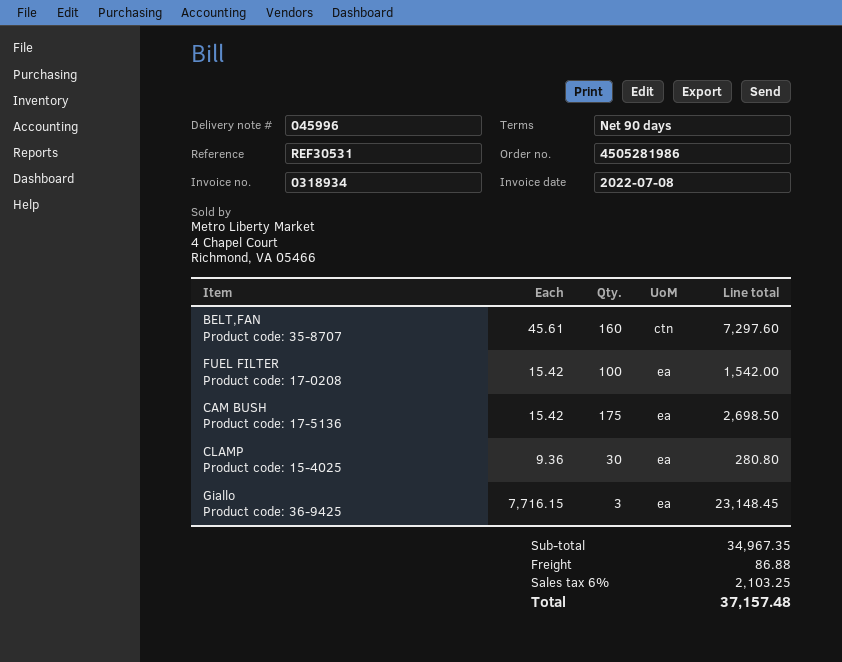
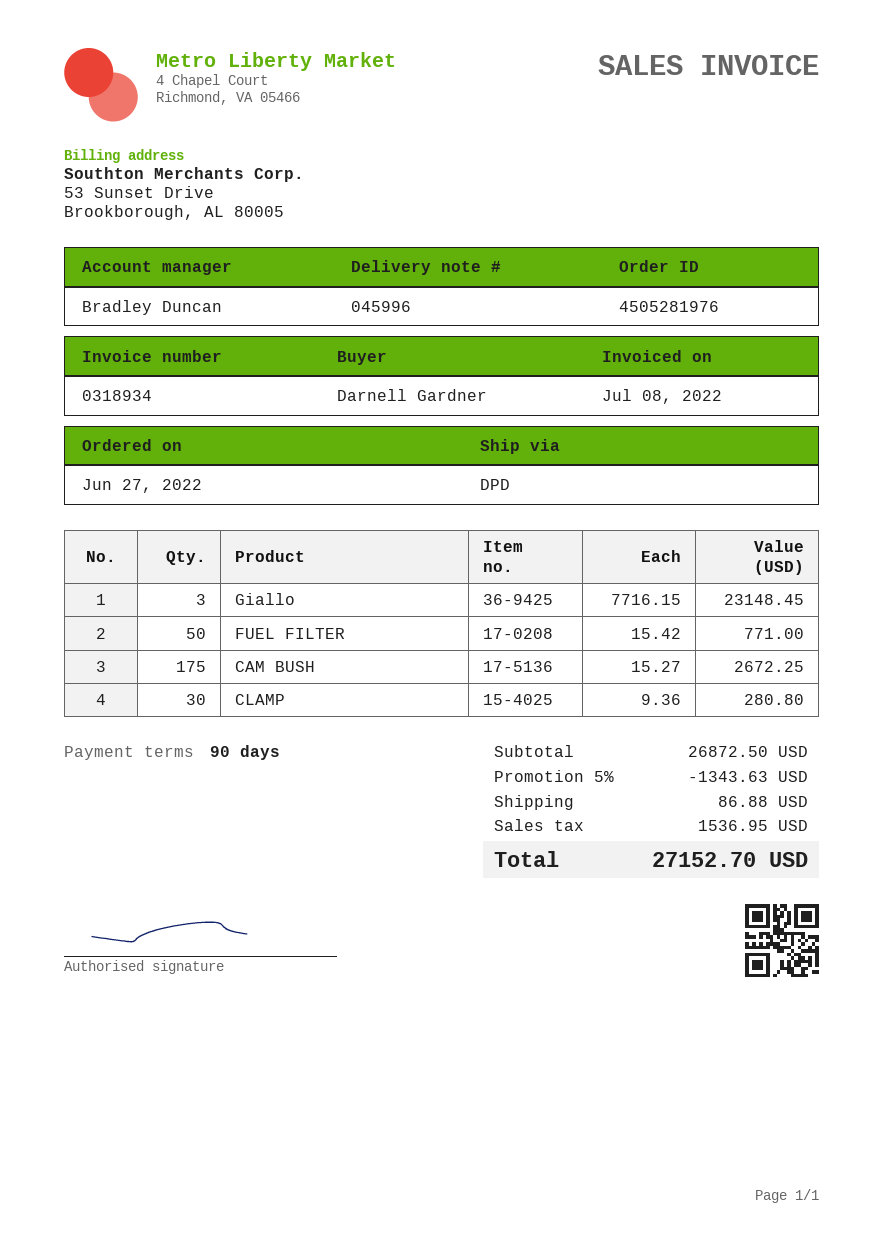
order number: 4505281986 -> 4505281976
BELT,FAN: 160 x 45.61 = 7297.60 -> none
FUEL FILTER: 100 x 15.42 = 1542.00 -> 50 x 15.42 = 771.00
CAM BUSH: 175 x 15.42 = 2698.50 -> 175 x 15.27 = 2672.25
subtotal: 34967.35 -> 26872.50
discount: none -> 5% = 1343.63
tax: 2103.25 -> 1536.95
total: 37157.48 -> 27152.70

